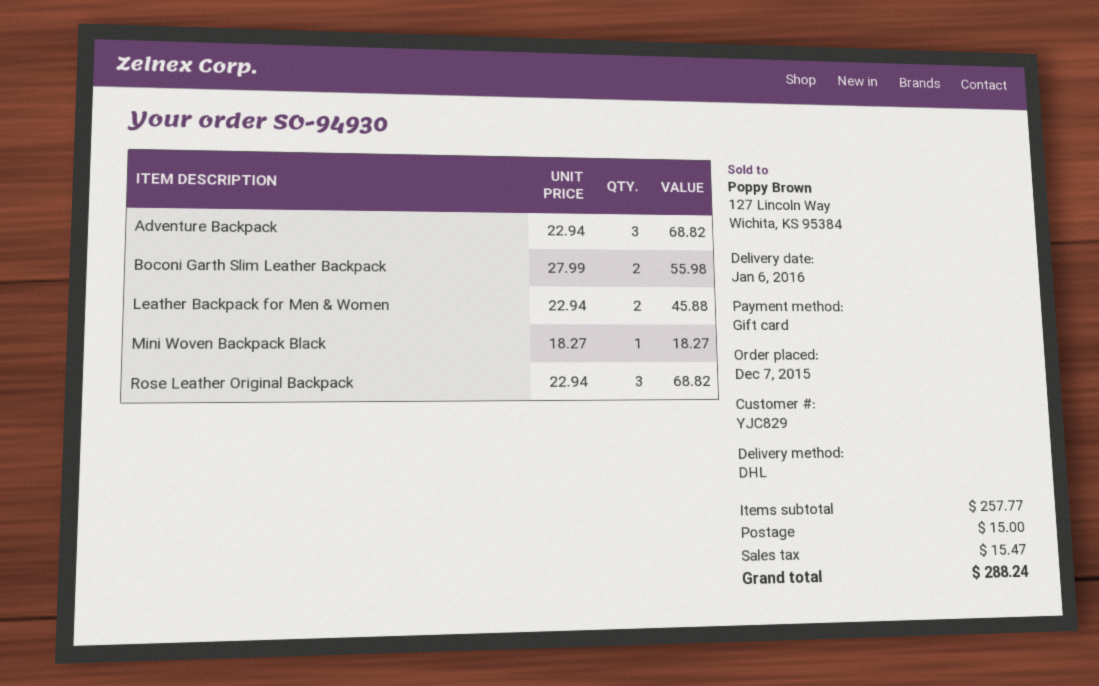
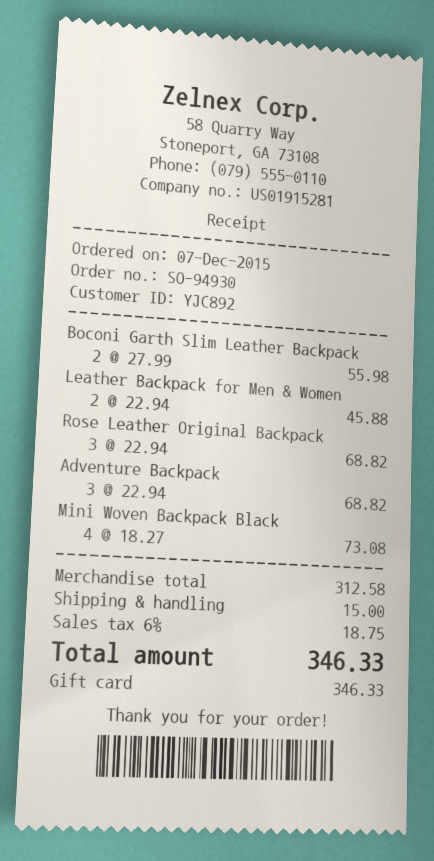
customer number: YJC829 -> YJC892
Mini Woven Backpack Black: 1 x 18.27 = 18.27 -> 4 x 18.27 = 73.08
subtotal: 257.77 -> 312.58
tax: 15.47 -> 18.75
total: 288.24 -> 346.33

